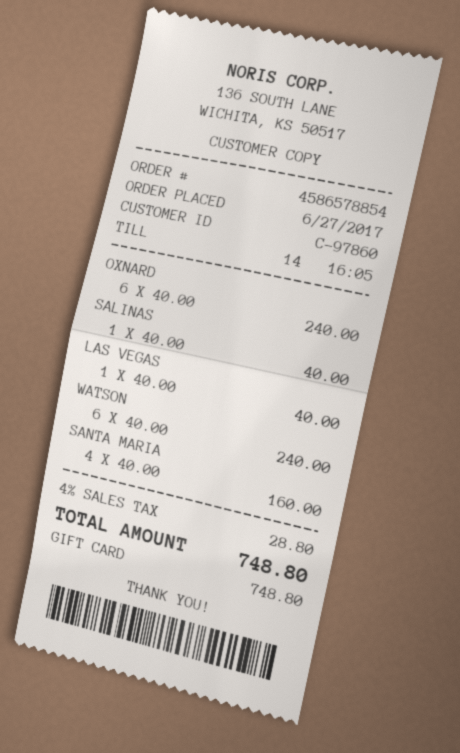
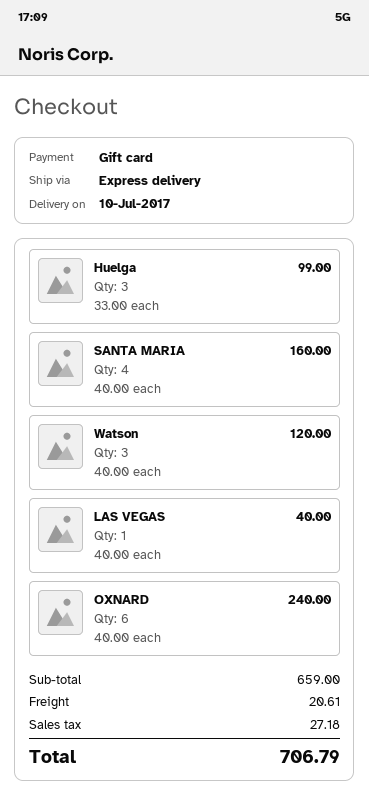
SALINAS: 1 x 40.00 = 40.00 -> none
WATSON: 6 x 40.00 = 240.00 -> 3 x 40.00 = 120.00
Huelga: none -> 3 x 33.00 = 99.00
shipping: none -> 20.61
tax: 28.80 -> 27.18
total: 748.80 -> 706.79

